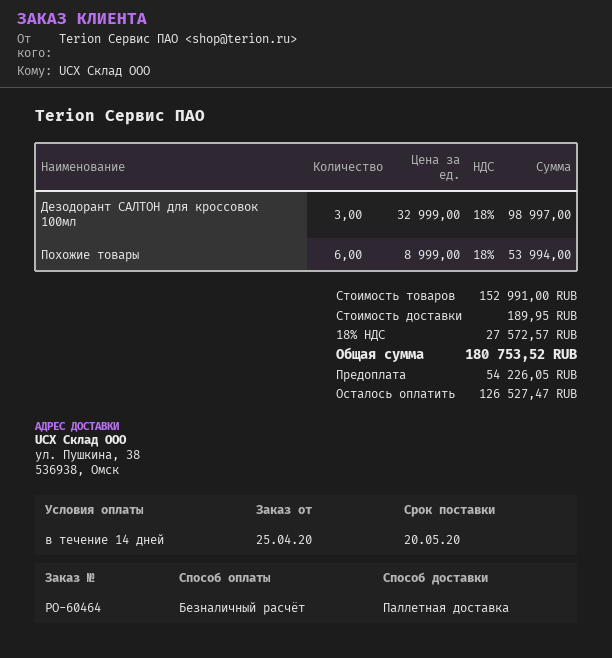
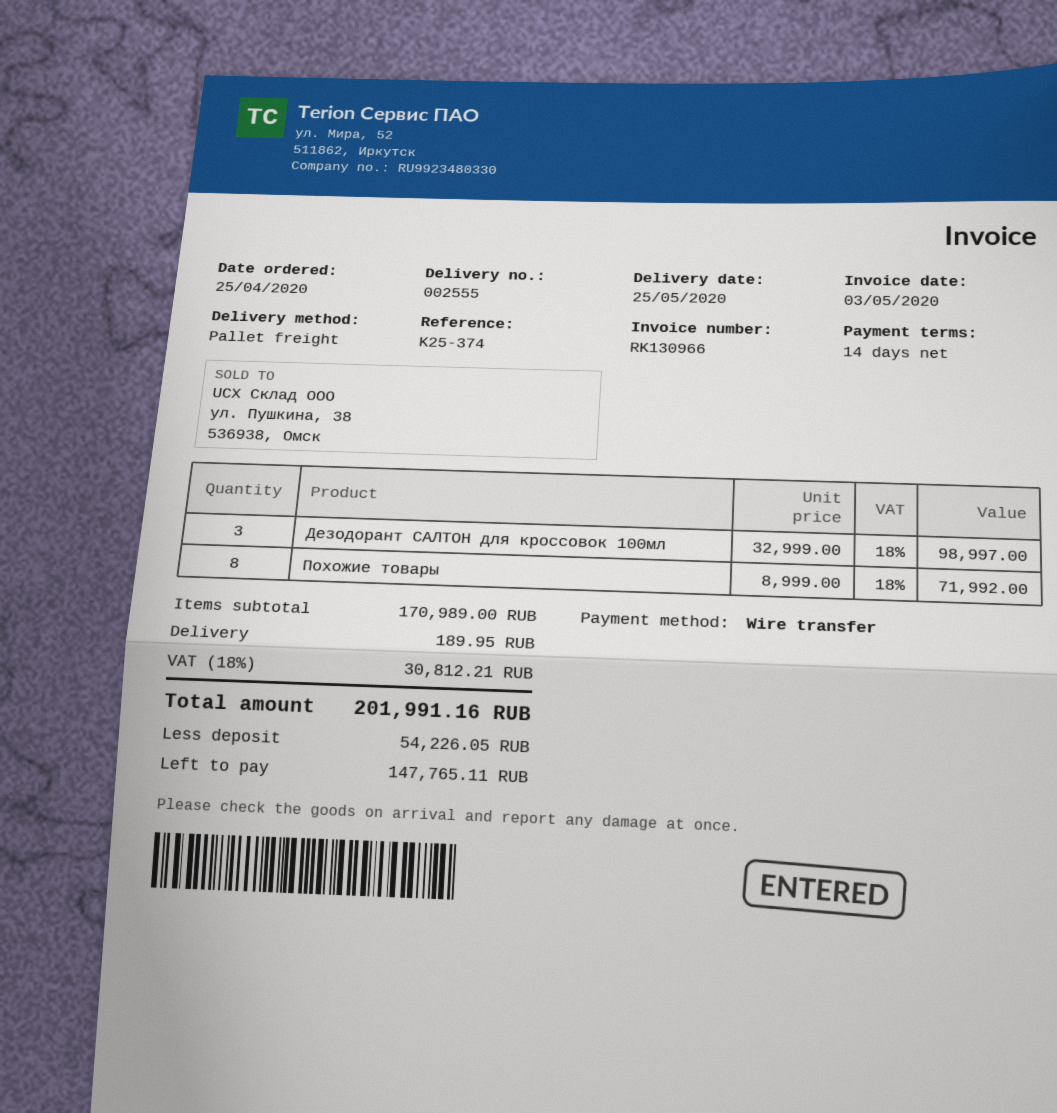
delivery date: 2020-05-20 -> 2020-05-25
Похожие товары: 6 x 8999.00 = 53994.00 -> 8 x 8999.00 = 71992.00
subtotal: 152991.00 -> 170989.00
tax: 18% = 27572.57 -> 18% = 30812.21
total: 180753.52 -> 201991.16
balance: 126527.47 -> 147765.11

